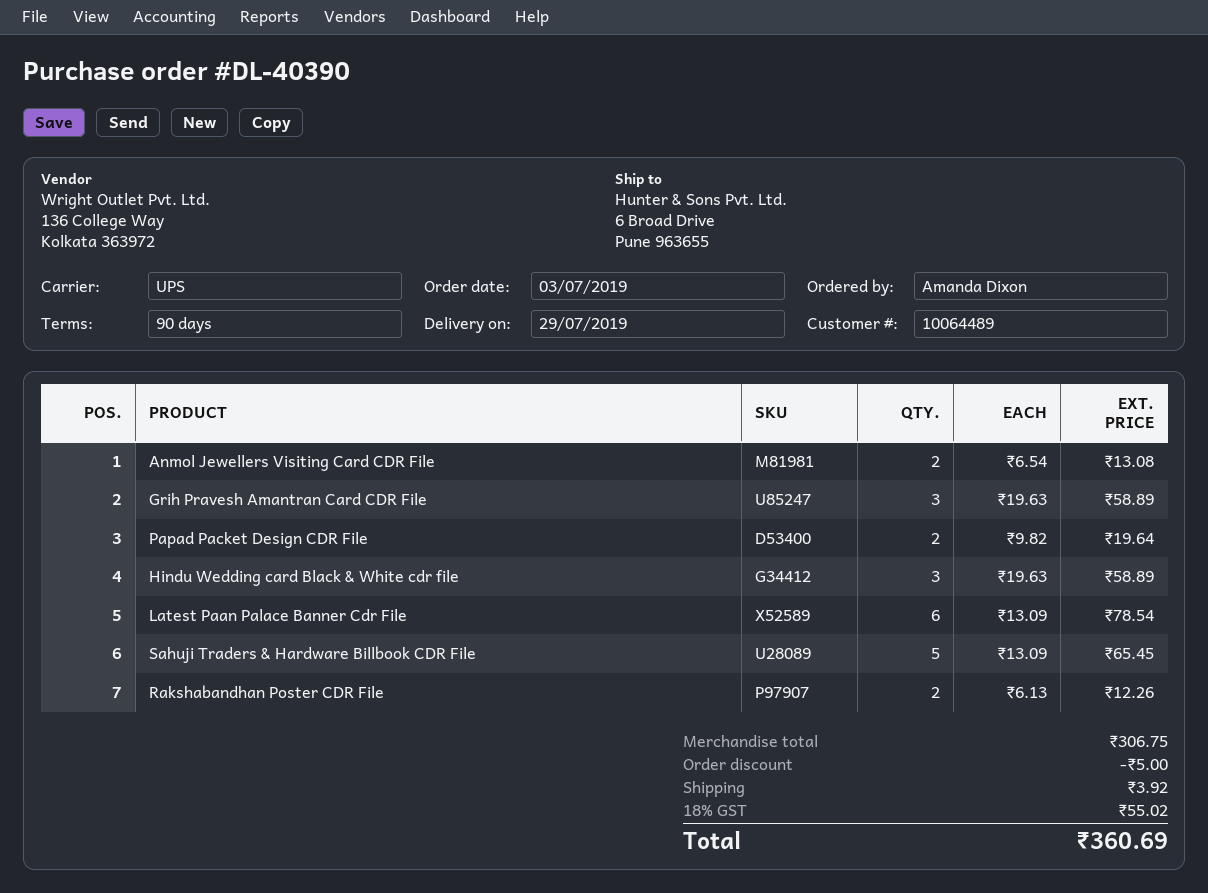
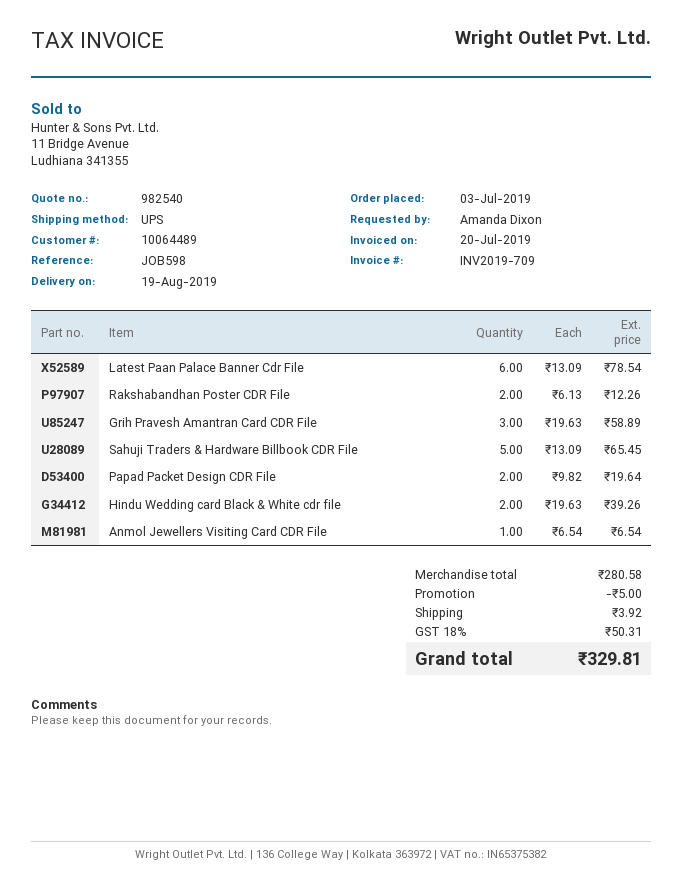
delivery date: 2019-07-29 -> 2019-08-19
Anmol Jewellers Visiting Card CDR File: 2 x 6.54 = 13.08 -> 1 x 6.54 = 6.54
Hindu Wedding card Black & White cdr file: 3 x 19.63 = 58.89 -> 2 x 19.63 = 39.26
subtotal: 306.75 -> 280.58
tax: 18% = 55.02 -> 18% = 50.31
total: 360.69 -> 329.81

